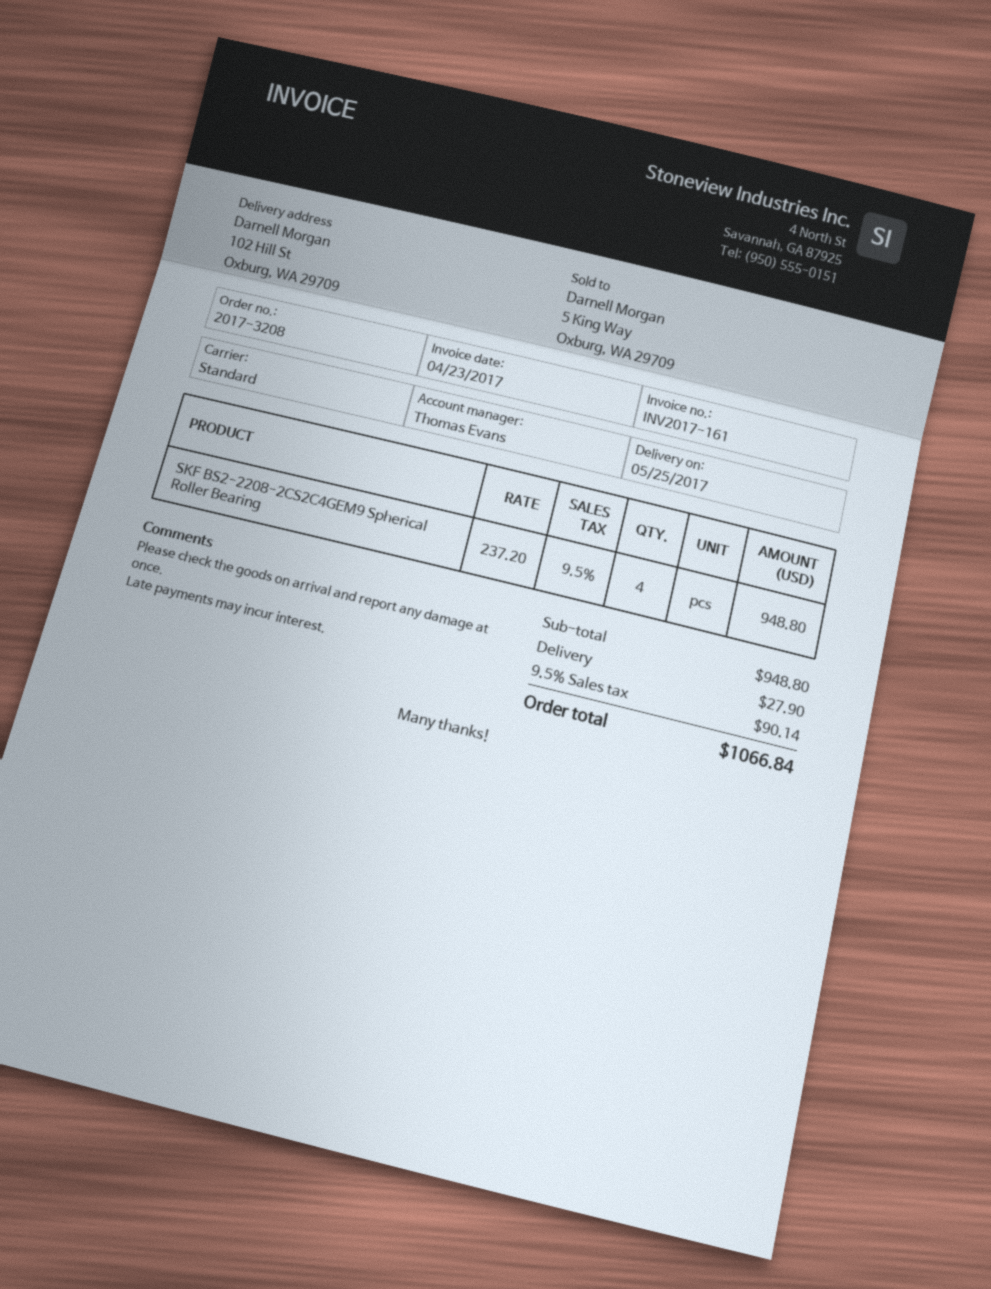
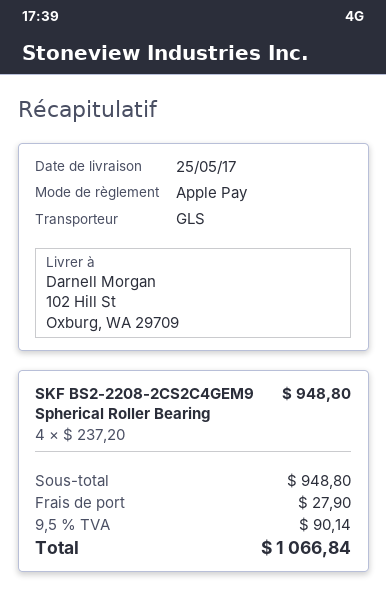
shipping method: standard -> GLS

